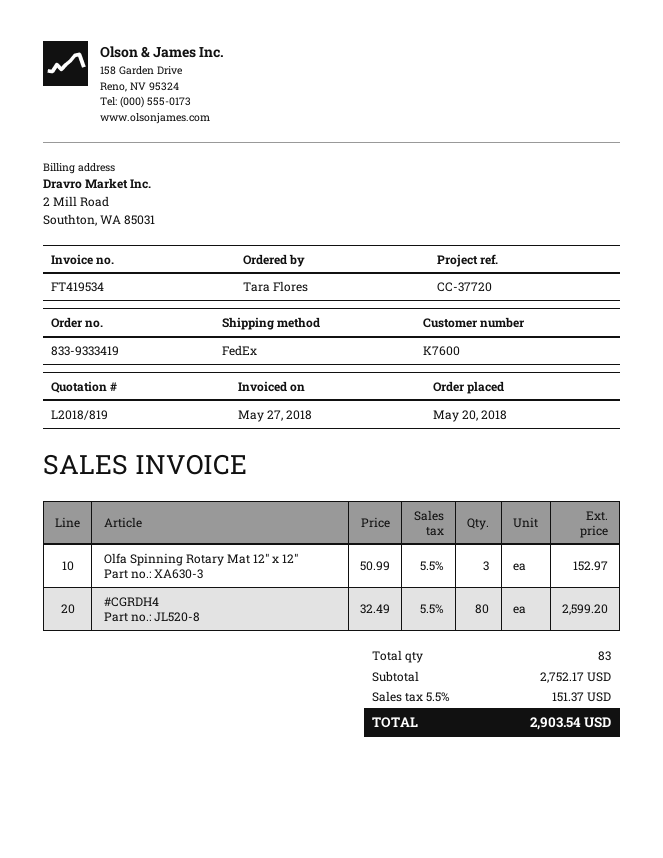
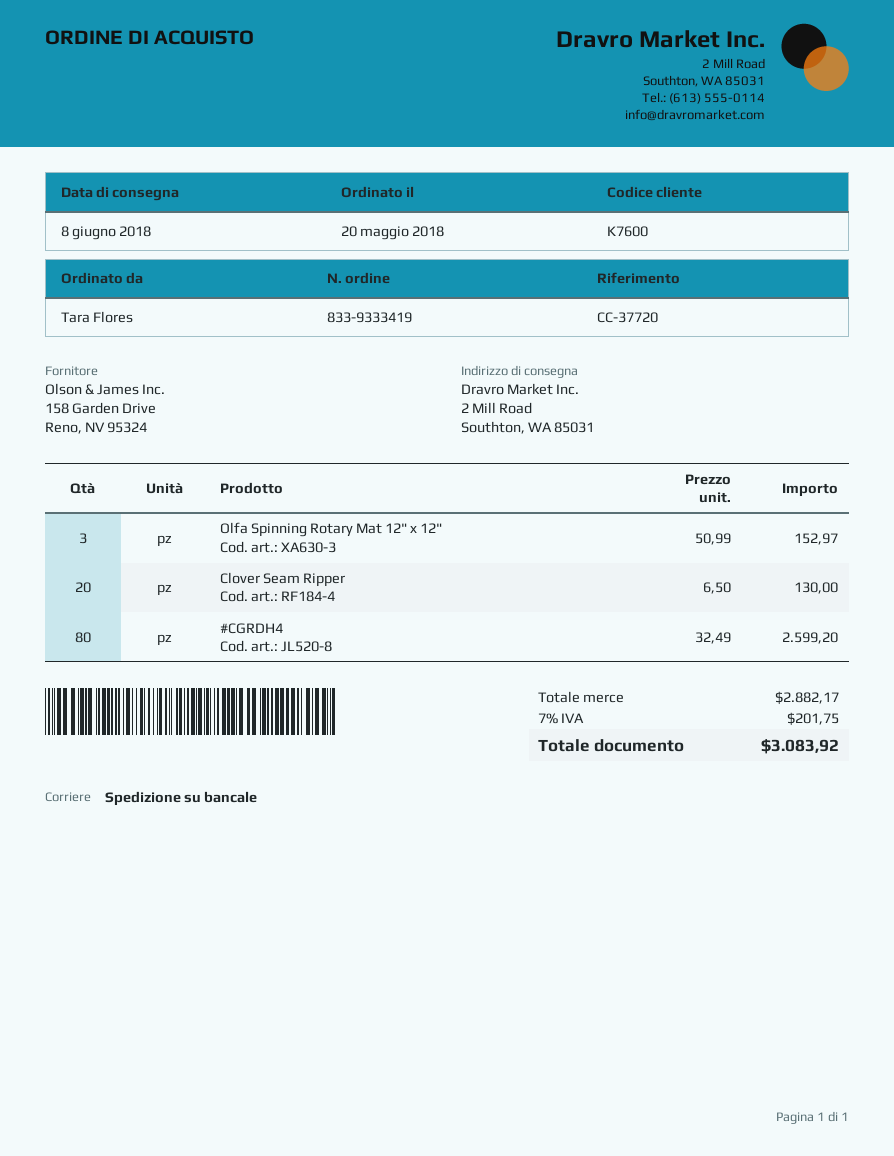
shipping method: FedEx -> pallet freight
Clover Seam Ripper: none -> 20 x 6.50 = 130.00
subtotal: 2752.17 -> 2882.17
tax: 5.5% = 151.37 -> 7% = 201.75
total: 2903.54 -> 3083.92

